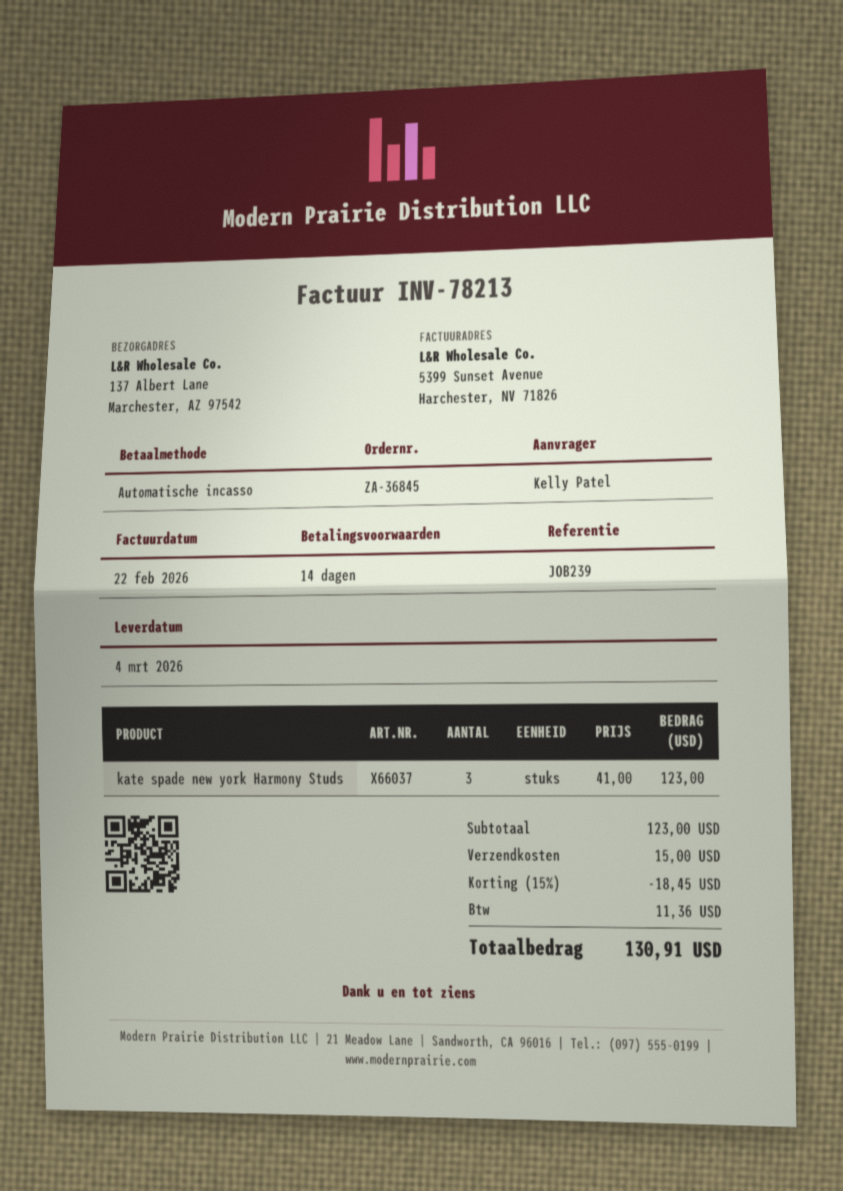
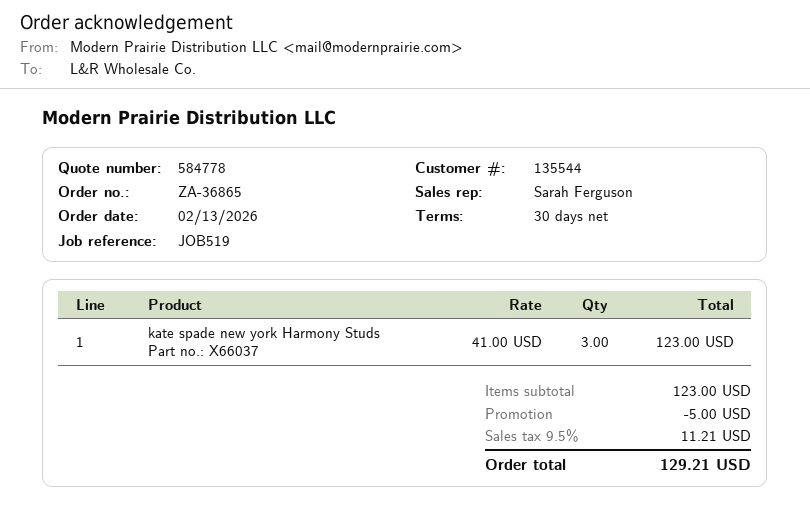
order number: ZA-36845 -> ZA-36865
payment terms: 14 days -> 30 days
reference: JOB239 -> JOB519
discount: 18.45 -> 5.00
shipping: 15.00 -> none
tax: 11.36 -> 11.21
total: 130.91 -> 129.21

